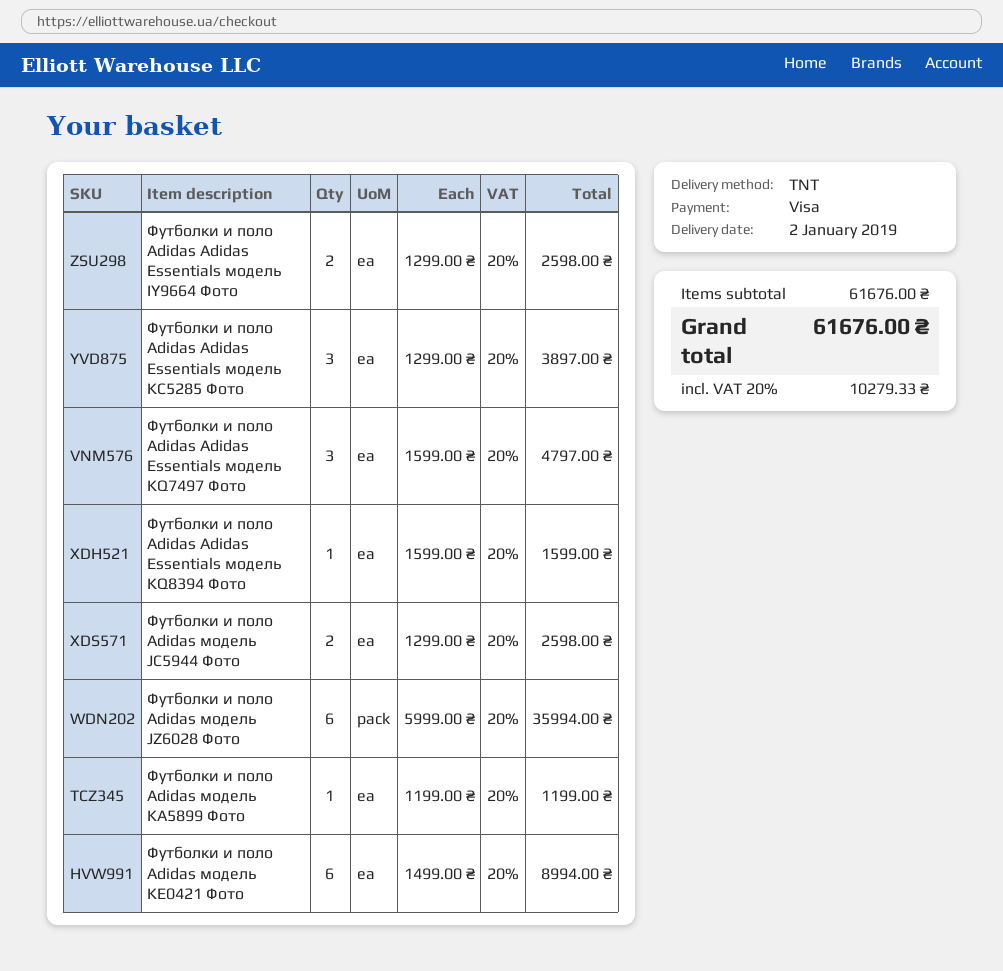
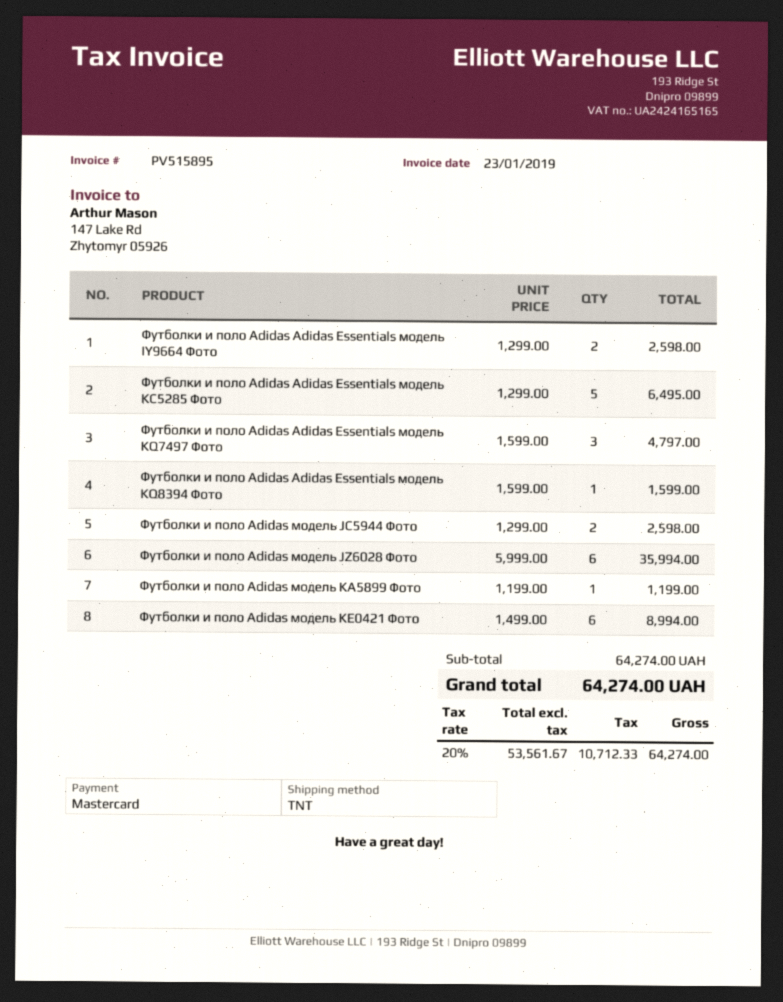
payment method: Visa -> Mastercard
Футболки и поло Adidas Adidas Essentials модель KC5285 Фото: 3 x 1299.00 = 3897.00 -> 5 x 1299.00 = 6495.00
subtotal: 61676.00 -> 64274.00
tax: 20% = 10279.33 -> 20% = 10712.33
total: 61676.00 -> 64274.00

